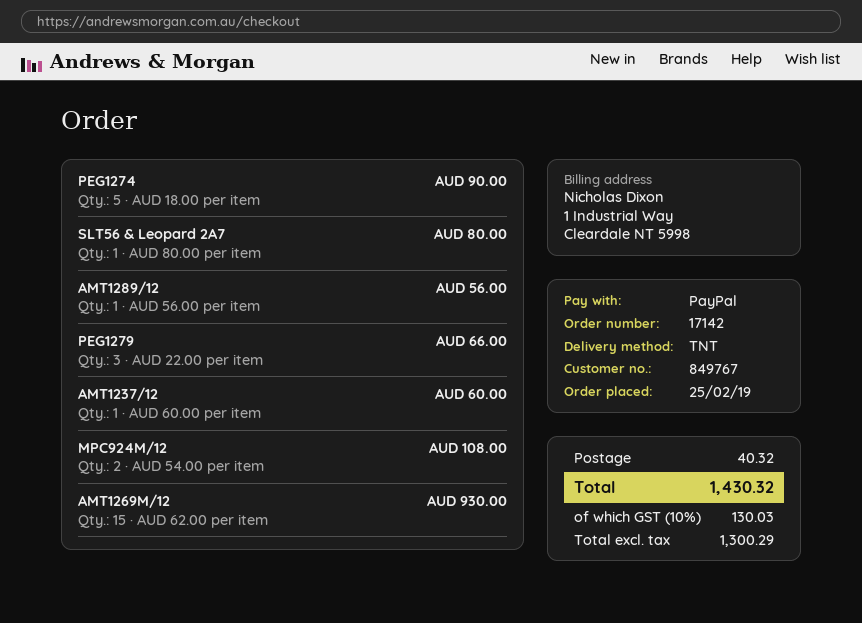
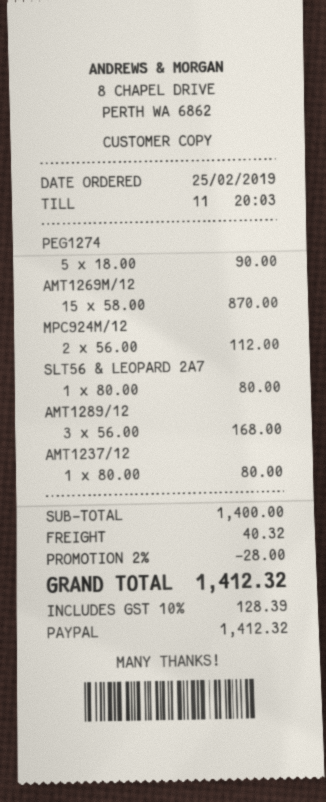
AMT1289/12: 1 x 56.00 = 56.00 -> 3 x 56.00 = 168.00
PEG1279: 3 x 22.00 = 66.00 -> none
AMT1237/12: 1 x 60.00 = 60.00 -> 1 x 80.00 = 80.00
MPC924M/12: 2 x 54.00 = 108.00 -> 2 x 56.00 = 112.00
AMT1269M/12: 15 x 62.00 = 930.00 -> 15 x 58.00 = 870.00
discount: none -> 2% = 28.00
tax: 10% = 130.03 -> 10% = 128.39
total: 1430.32 -> 1412.32

